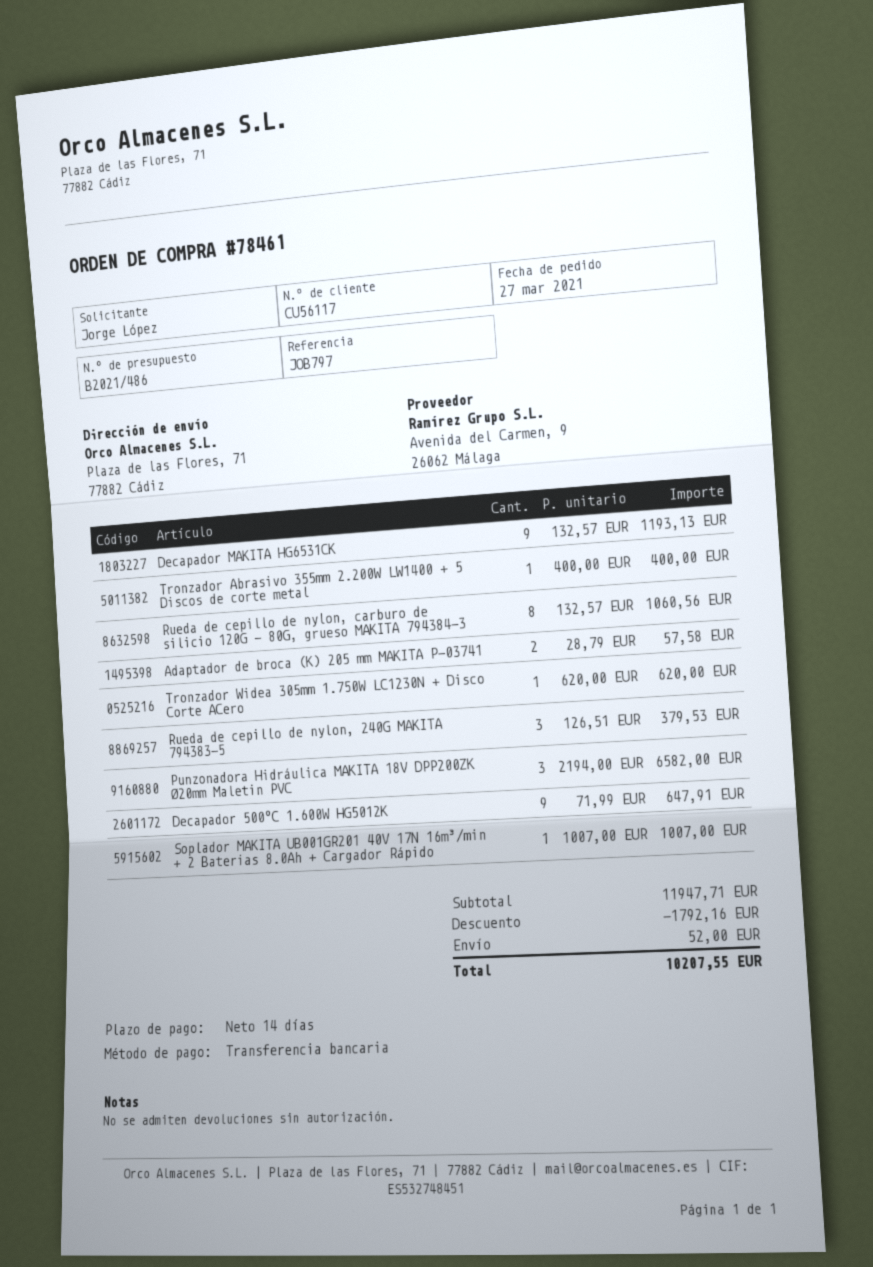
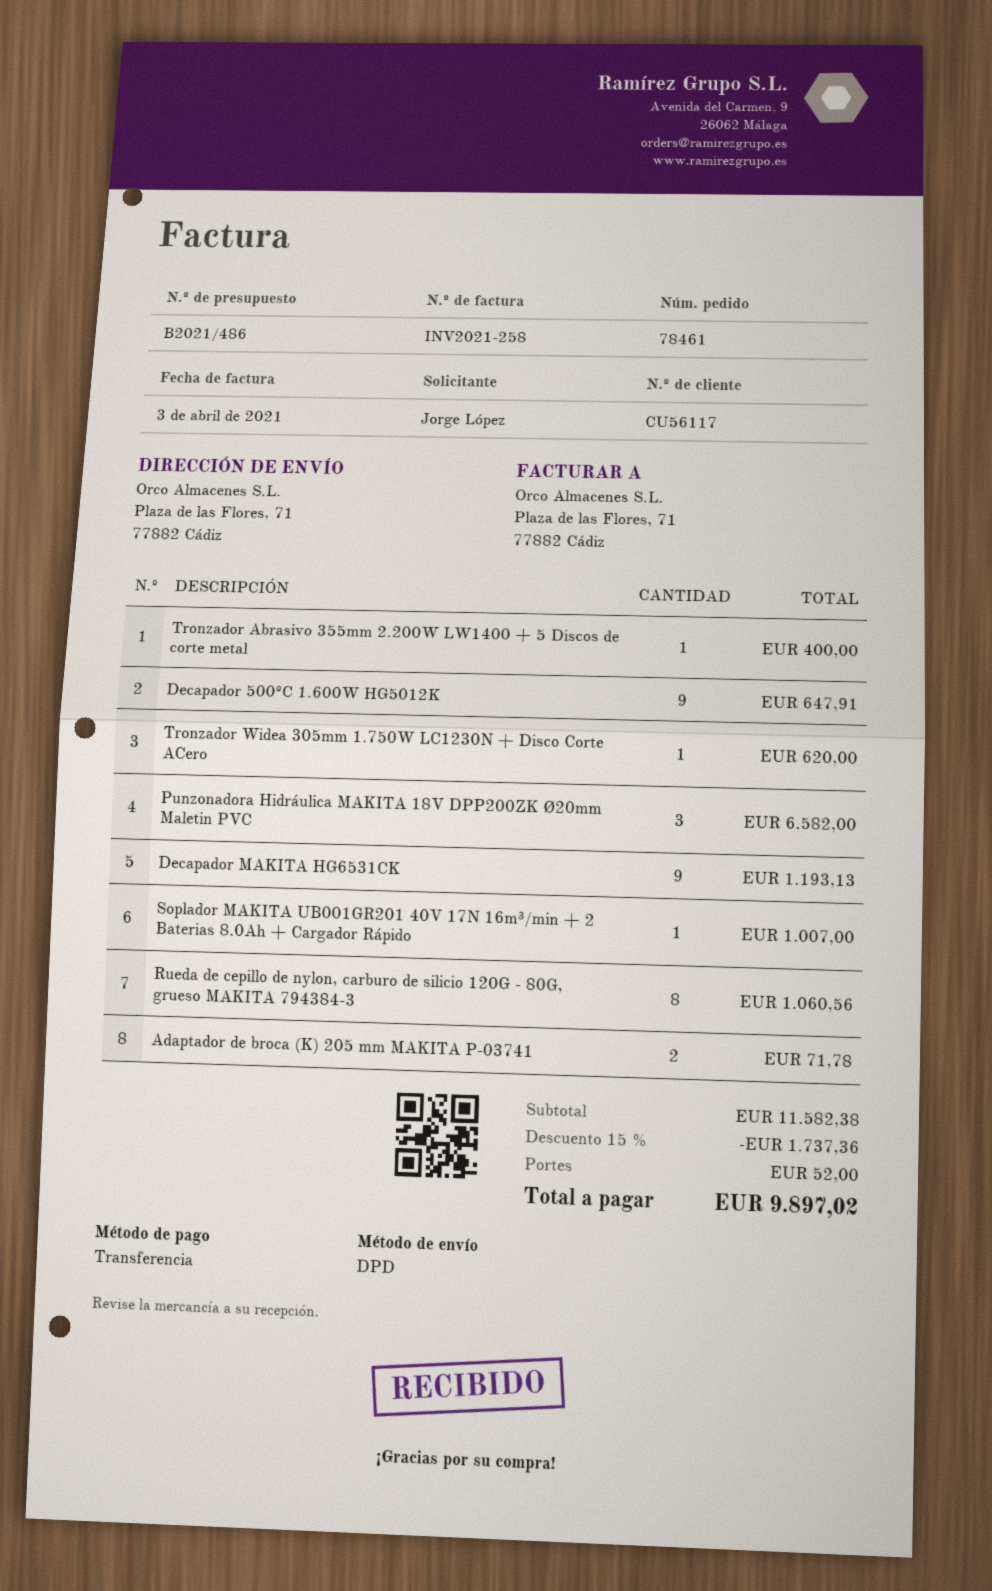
Adaptador de broca (K) 205 mm MAKITA P-03741: 2 for 57.58 -> 2 for 71.78
Rueda de cepillo de nylon, 240G MAKITA 794383-5: 3 for 379.53 -> none
subtotal: 11947.71 -> 11582.38
discount: 1792.16 -> 1737.36
total: 10207.55 -> 9897.02

